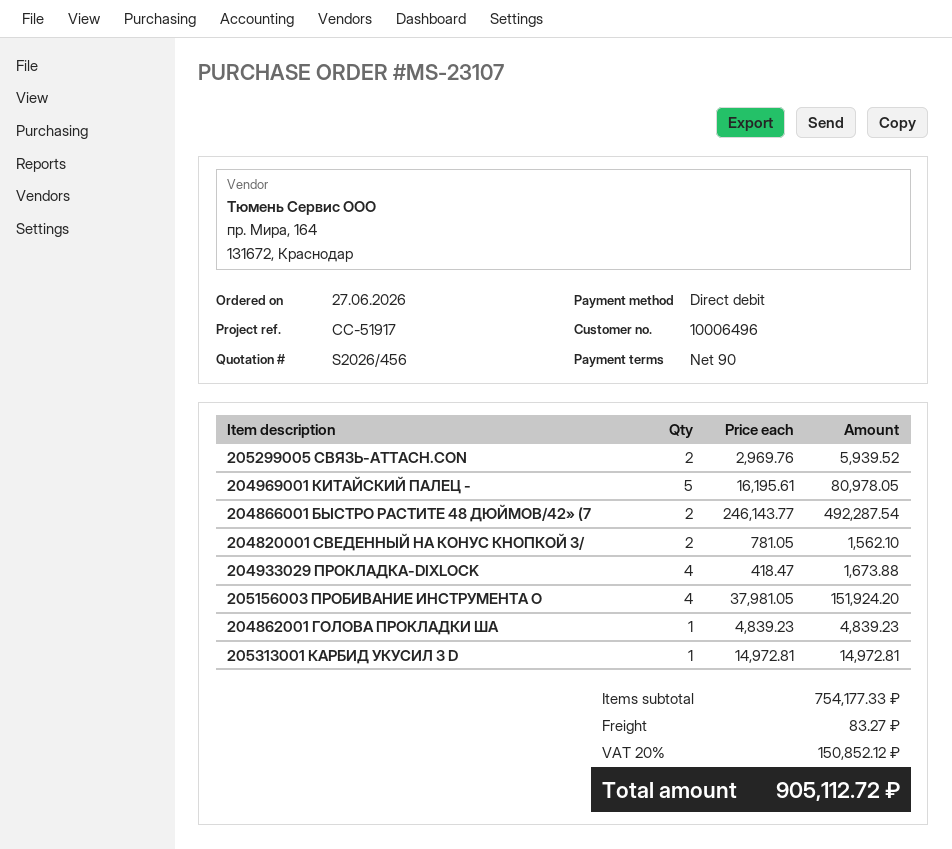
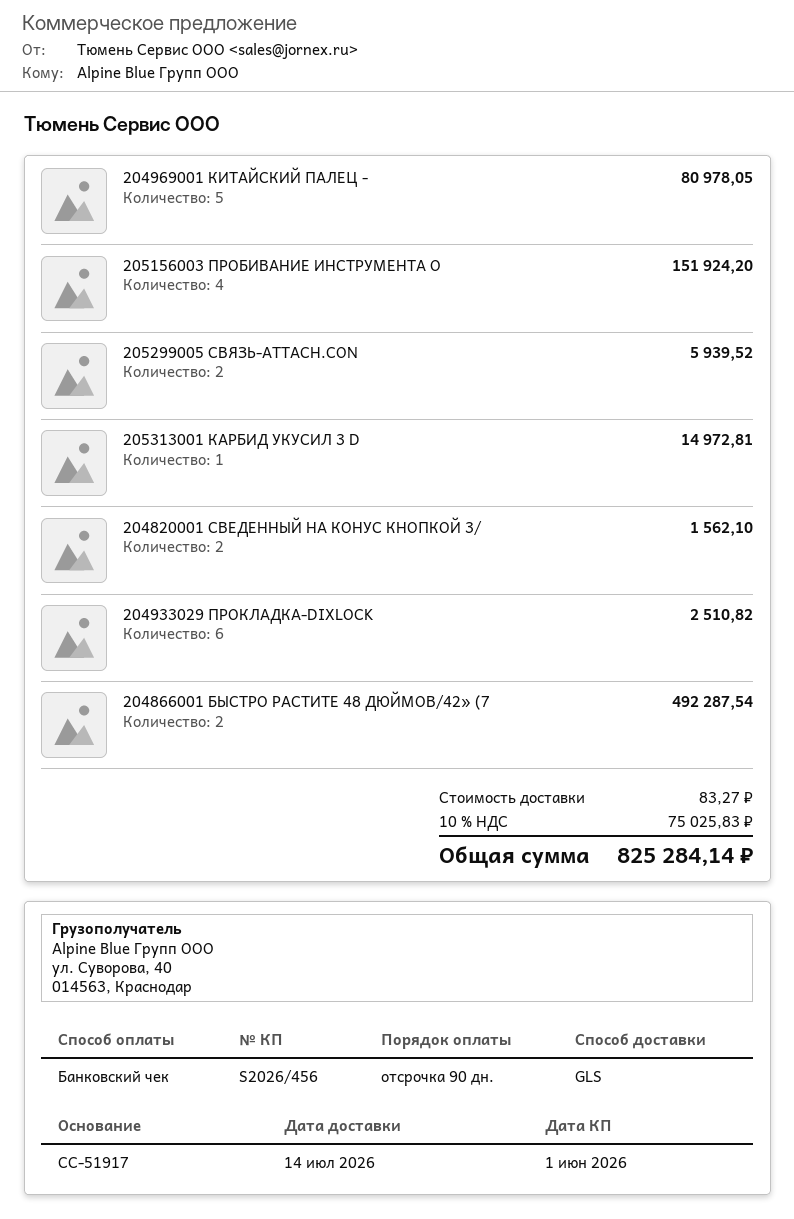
payment method: direct debit -> cheque
204933029 ПРОКЛАДКА-DIXLOCK: 4 for 1673.88 -> 6 for 2510.82
204862001 ГОЛОВА ПРОКЛАДКИ ША: 1 for 4839.23 -> none
tax: 20% = 150852.12 -> 10% = 75025.83
total: 905112.72 -> 825284.14

